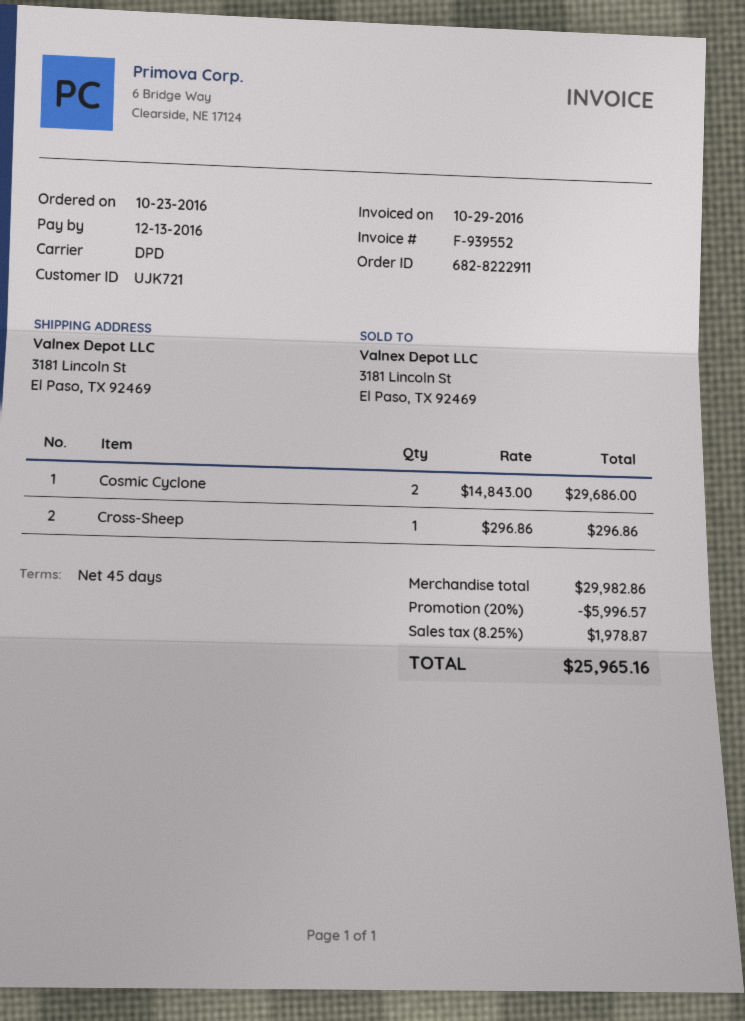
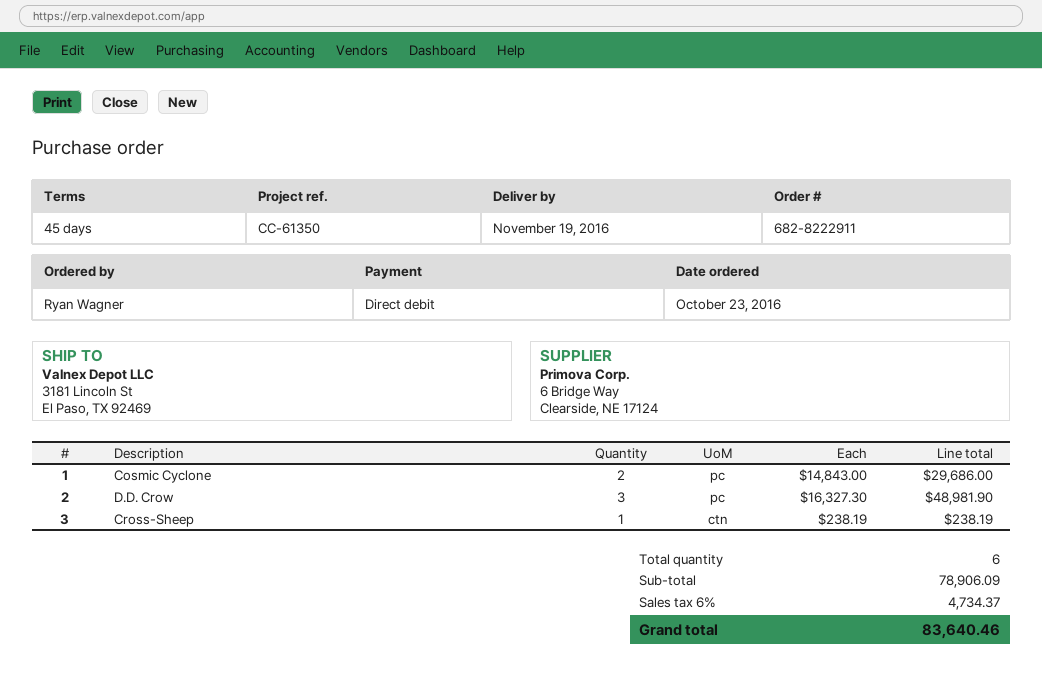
Cross-Sheep: 1 x 296.86 = 296.86 -> 1 x 238.19 = 238.19
D.D. Crow: none -> 3 x 16327.30 = 48981.90
subtotal: 29982.86 -> 78906.09
discount: 20% = 5996.57 -> none
tax: 8.25% = 1978.87 -> 6% = 4734.37
total: 25965.16 -> 83640.46

